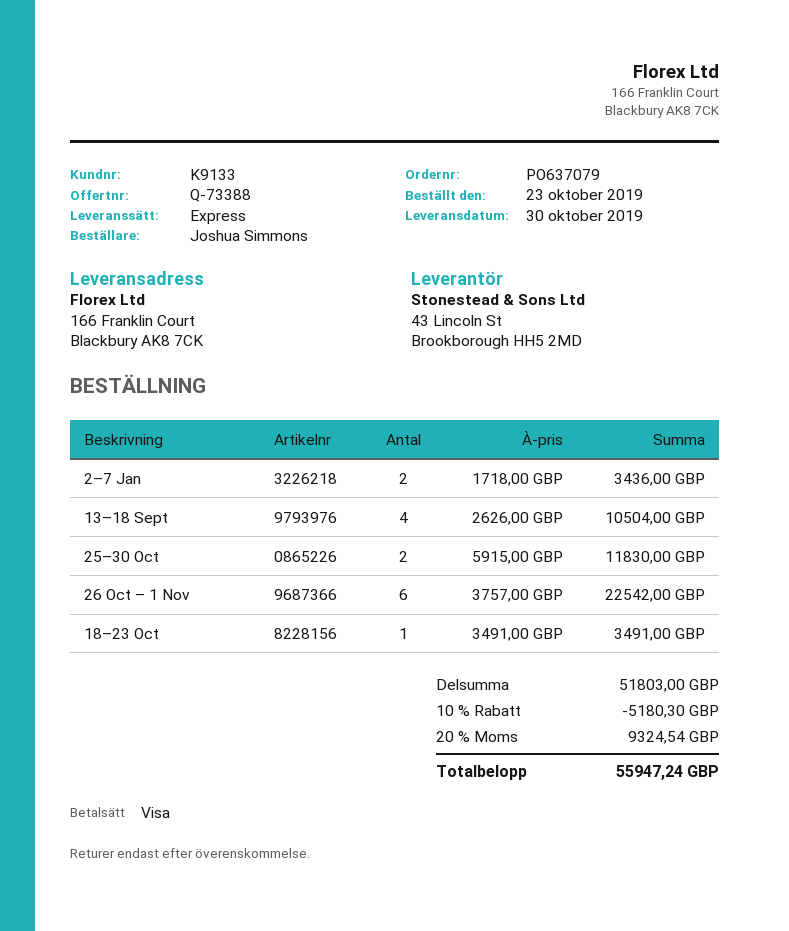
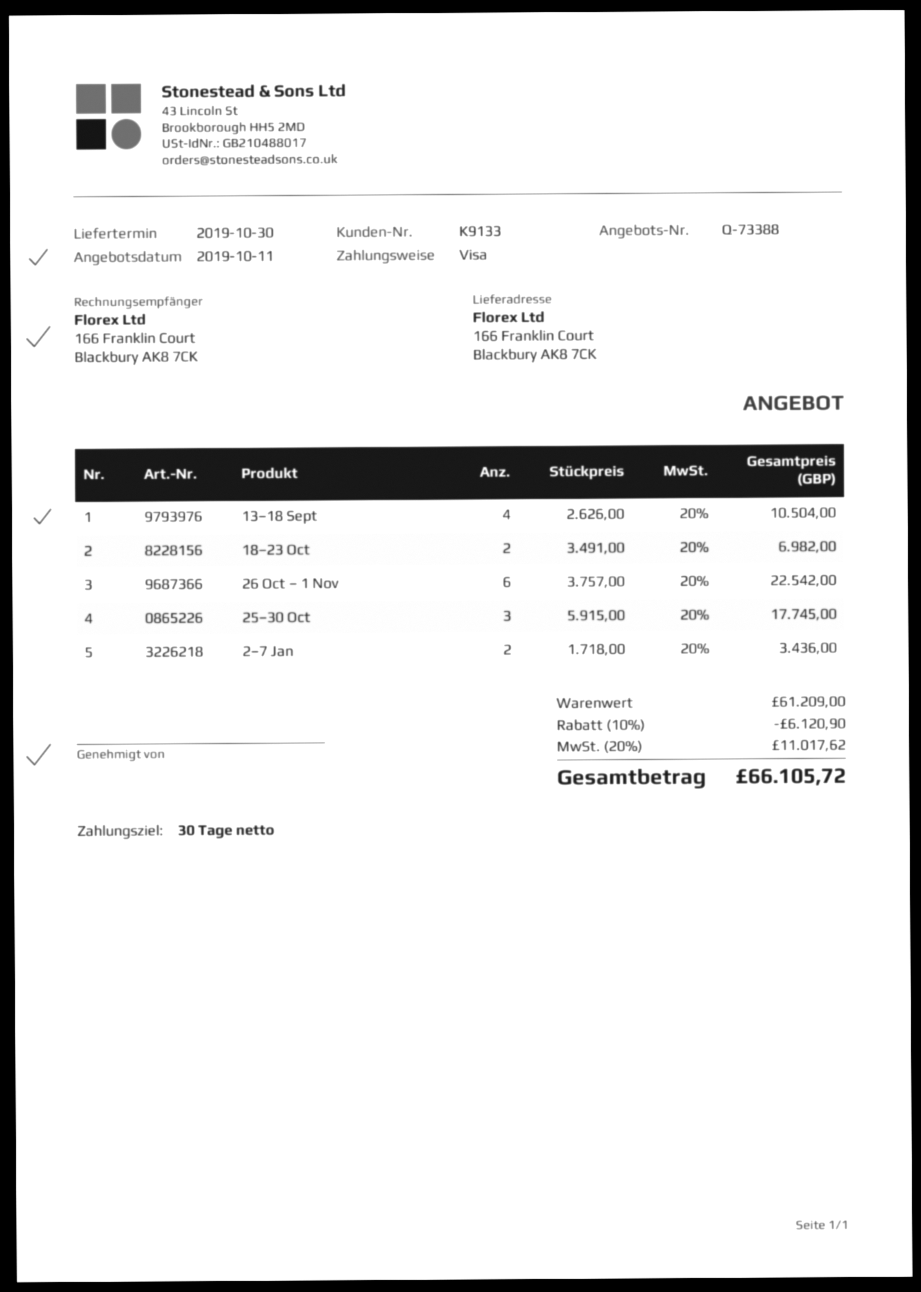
25–30 Oct: 2 x 5915.00 = 11830.00 -> 3 x 5915.00 = 17745.00
18–23 Oct: 1 x 3491.00 = 3491.00 -> 2 x 3491.00 = 6982.00
subtotal: 51803.00 -> 61209.00
discount: 10% = 5180.30 -> 10% = 6120.90
tax: 20% = 9324.54 -> 20% = 11017.62
total: 55947.24 -> 66105.72

